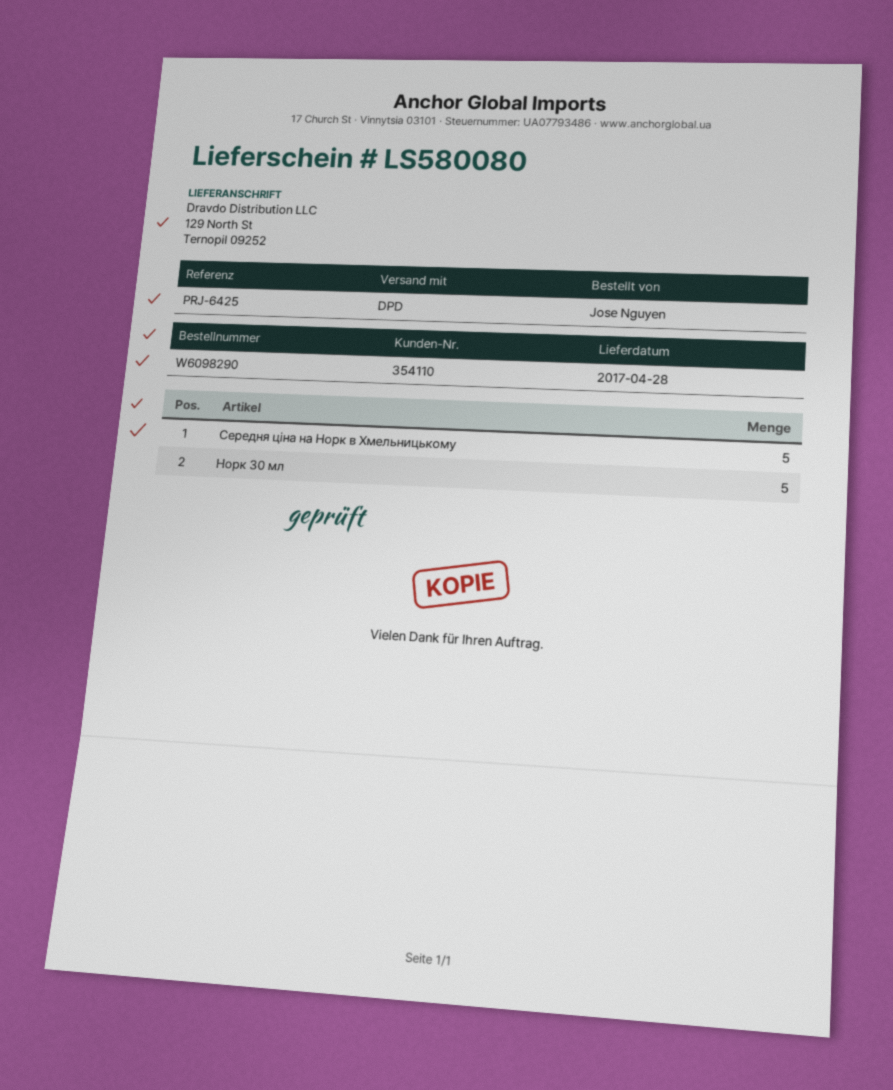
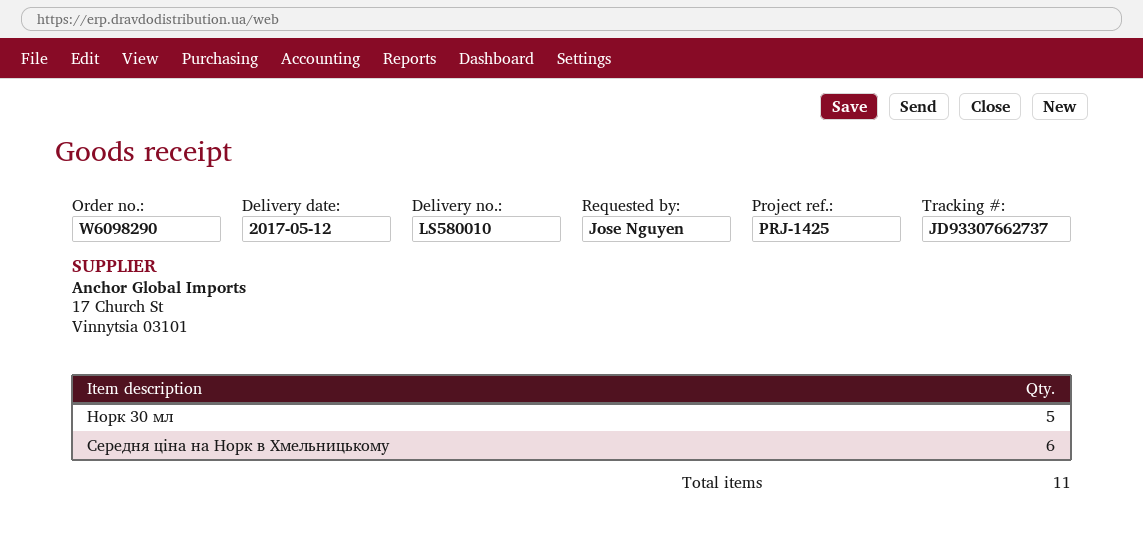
delivery note number: LS580080 -> LS580010
delivery date: 2017-04-28 -> 2017-05-12
reference: PRJ-6425 -> PRJ-1425
Середня ціна на Норк в Хмельницькому: 5 -> 6

